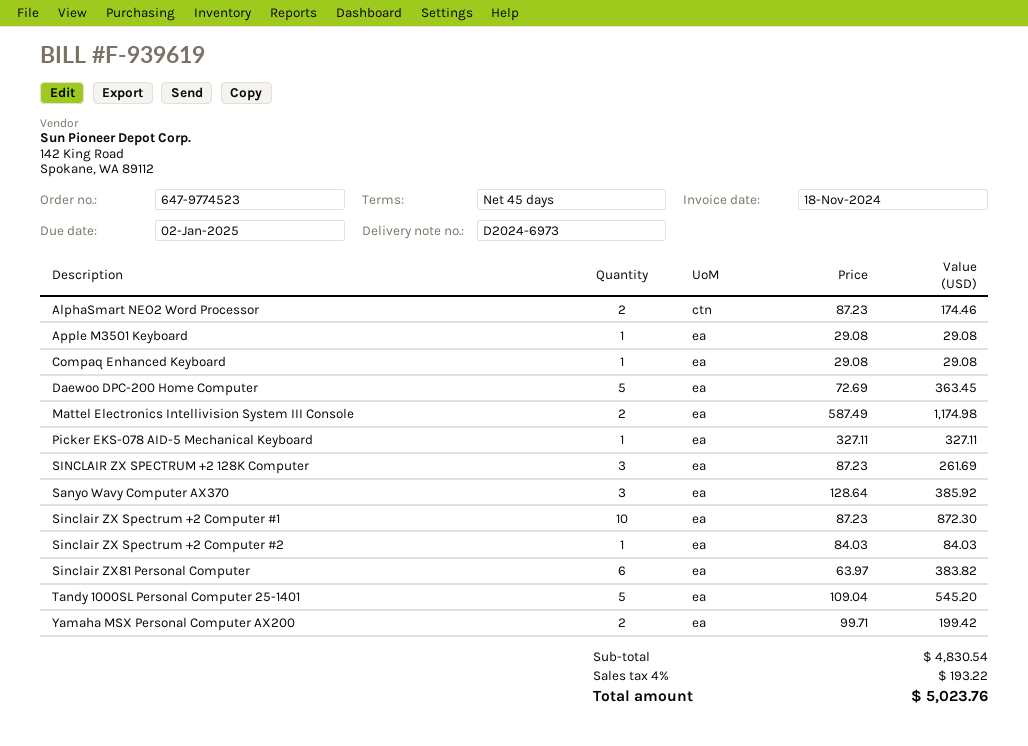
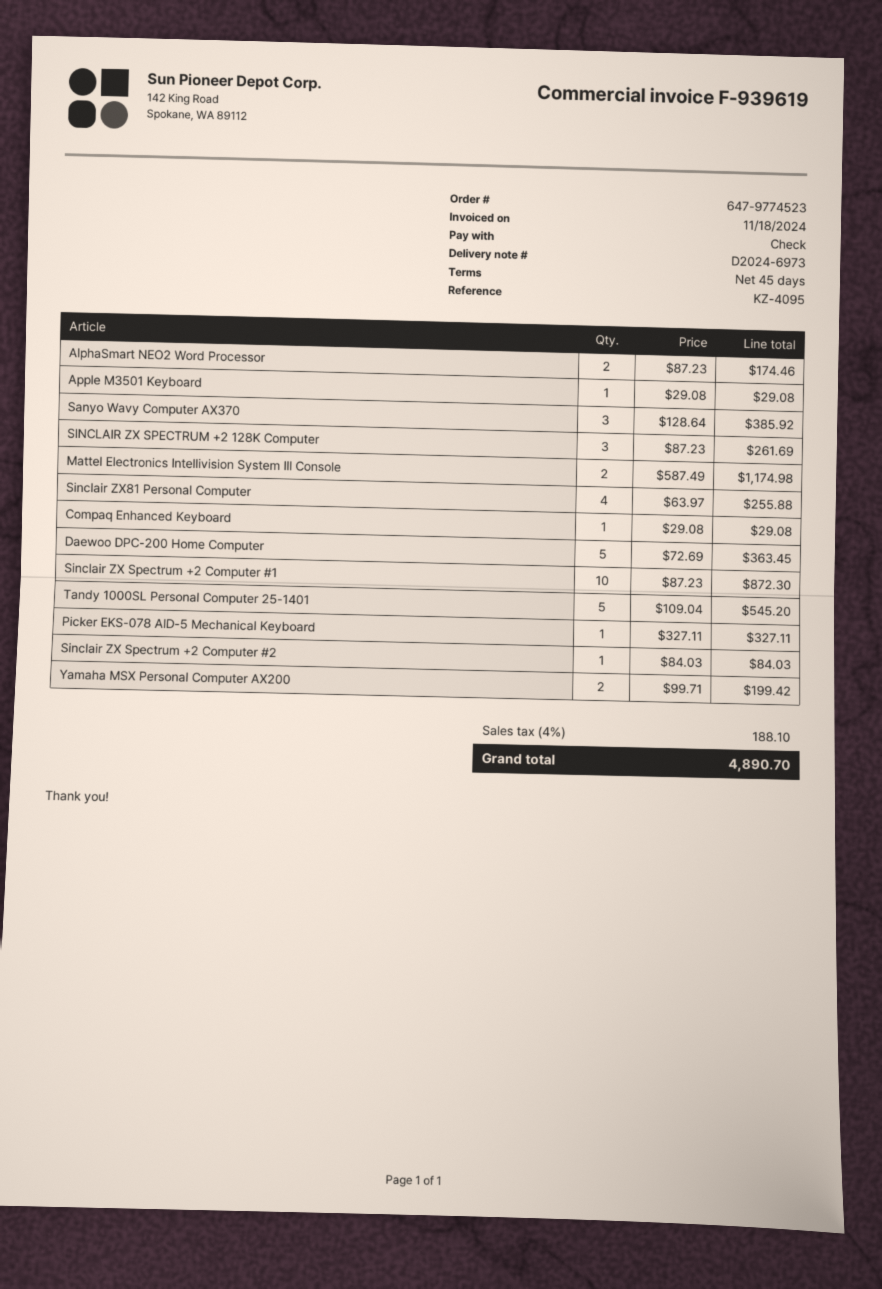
Sinclair ZX81 Personal Computer: 6 x 63.97 = 383.82 -> 4 x 63.97 = 255.88
tax: 4% = 193.22 -> 4% = 188.10
total: 5023.76 -> 4890.70

